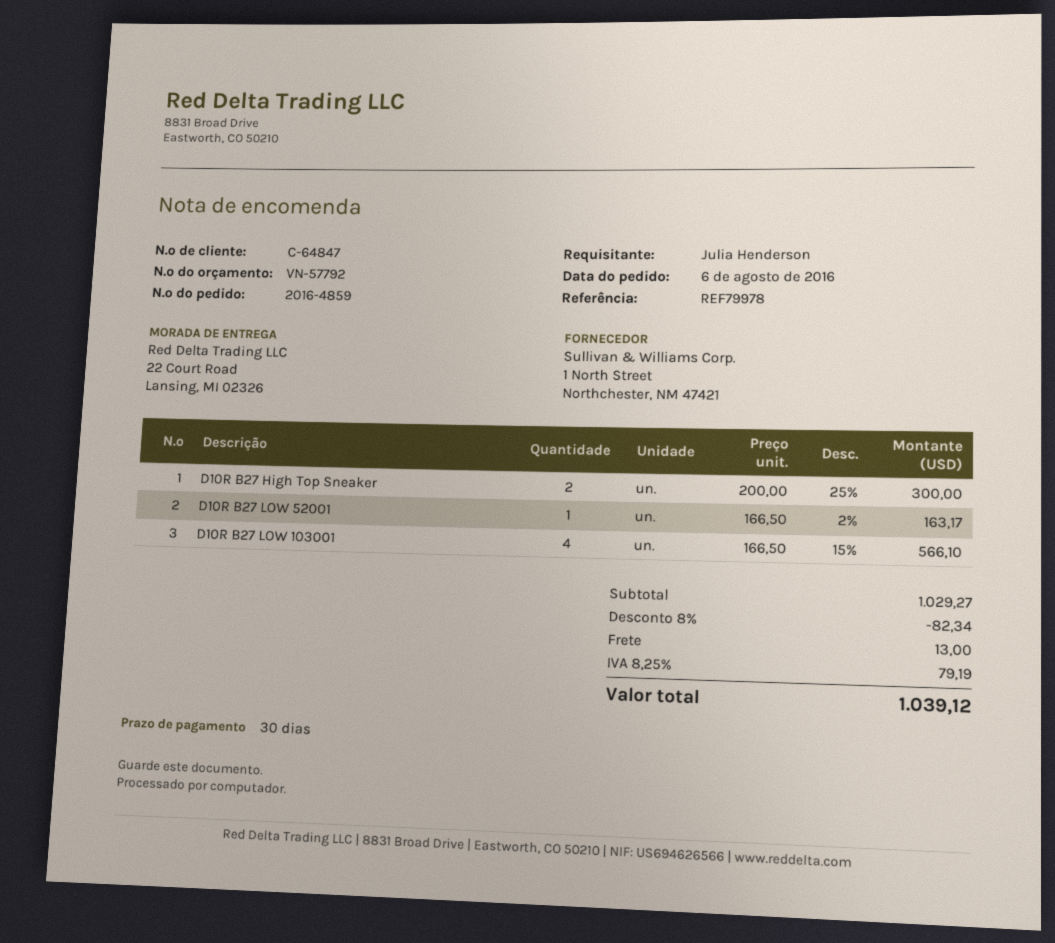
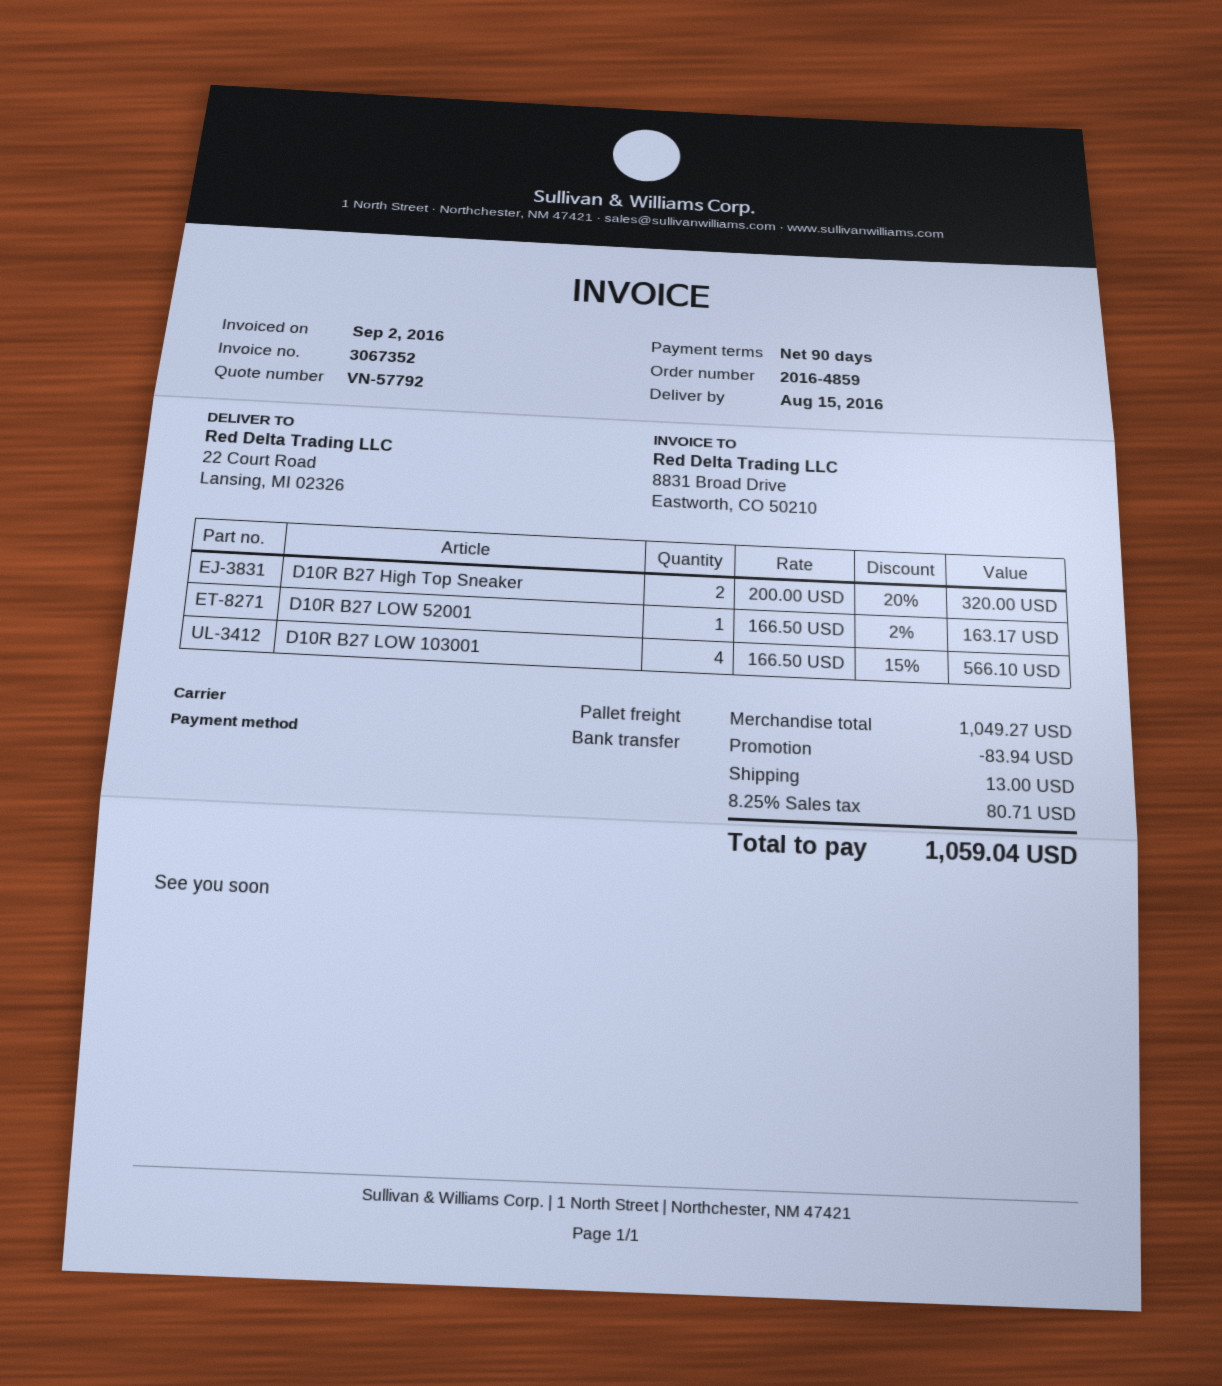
payment terms: 30 days -> 90 days
D10R B27 High Top Sneaker: 2 x 200.00 - 25% = 300.00 -> 2 x 200.00 - 20% = 320.00
subtotal: 1029.27 -> 1049.27
discount: 82.34 -> 83.94
tax: 8.25% = 79.19 -> 8.25% = 80.71
total: 1039.12 -> 1059.04

